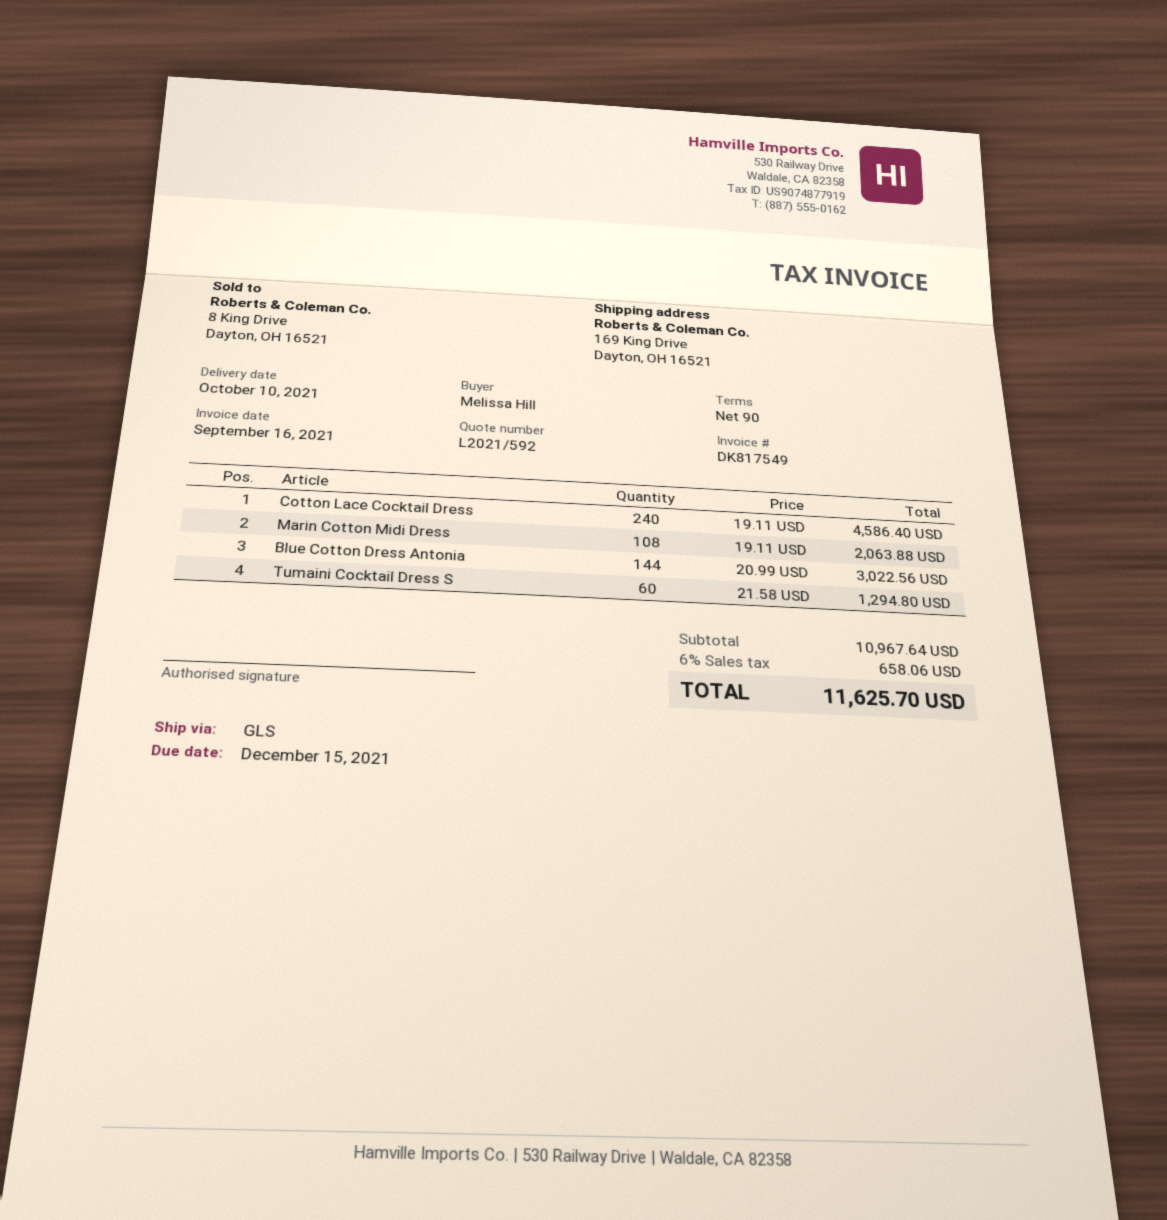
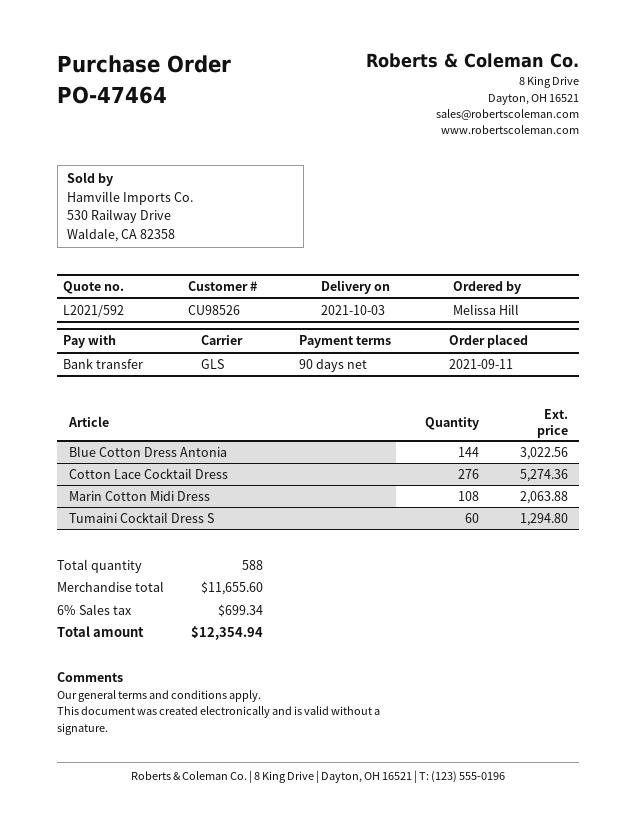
delivery date: 2021-10-10 -> 2021-10-03
Cotton Lace Cocktail Dress: 240 for 4586.40 -> 276 for 5274.36
subtotal: 10967.64 -> 11655.60
tax: 6% = 658.06 -> 6% = 699.34
total: 11625.70 -> 12354.94

